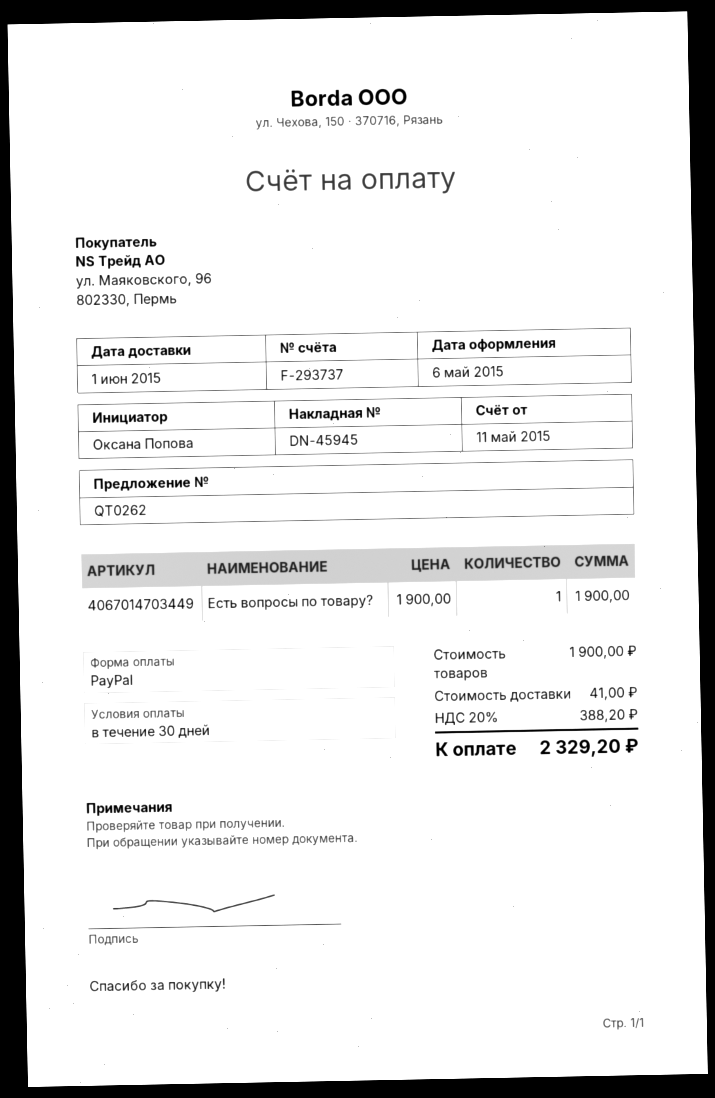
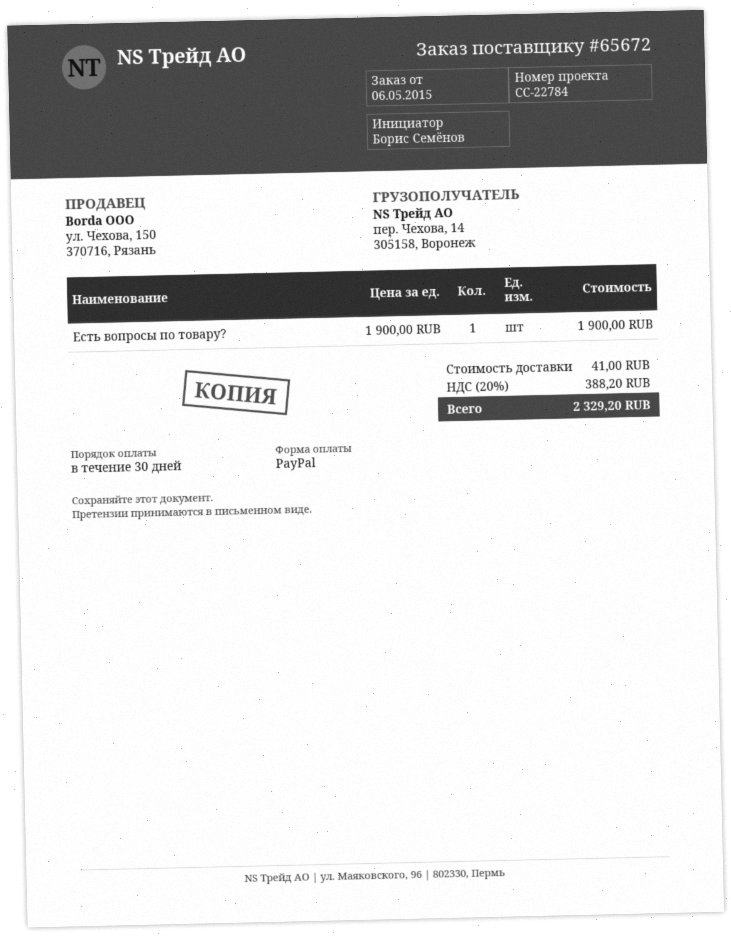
ordered by: Оксана Попова -> Борис Семёнов

